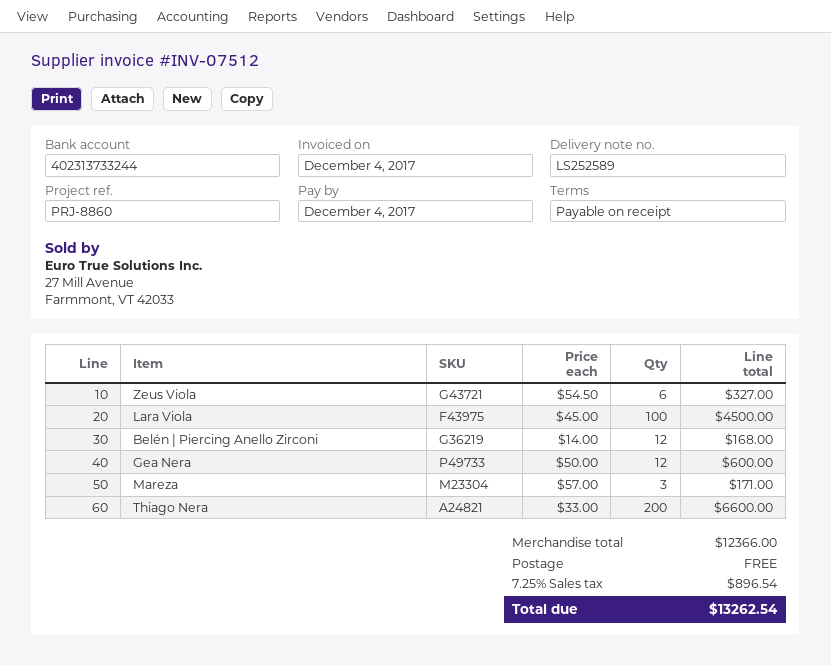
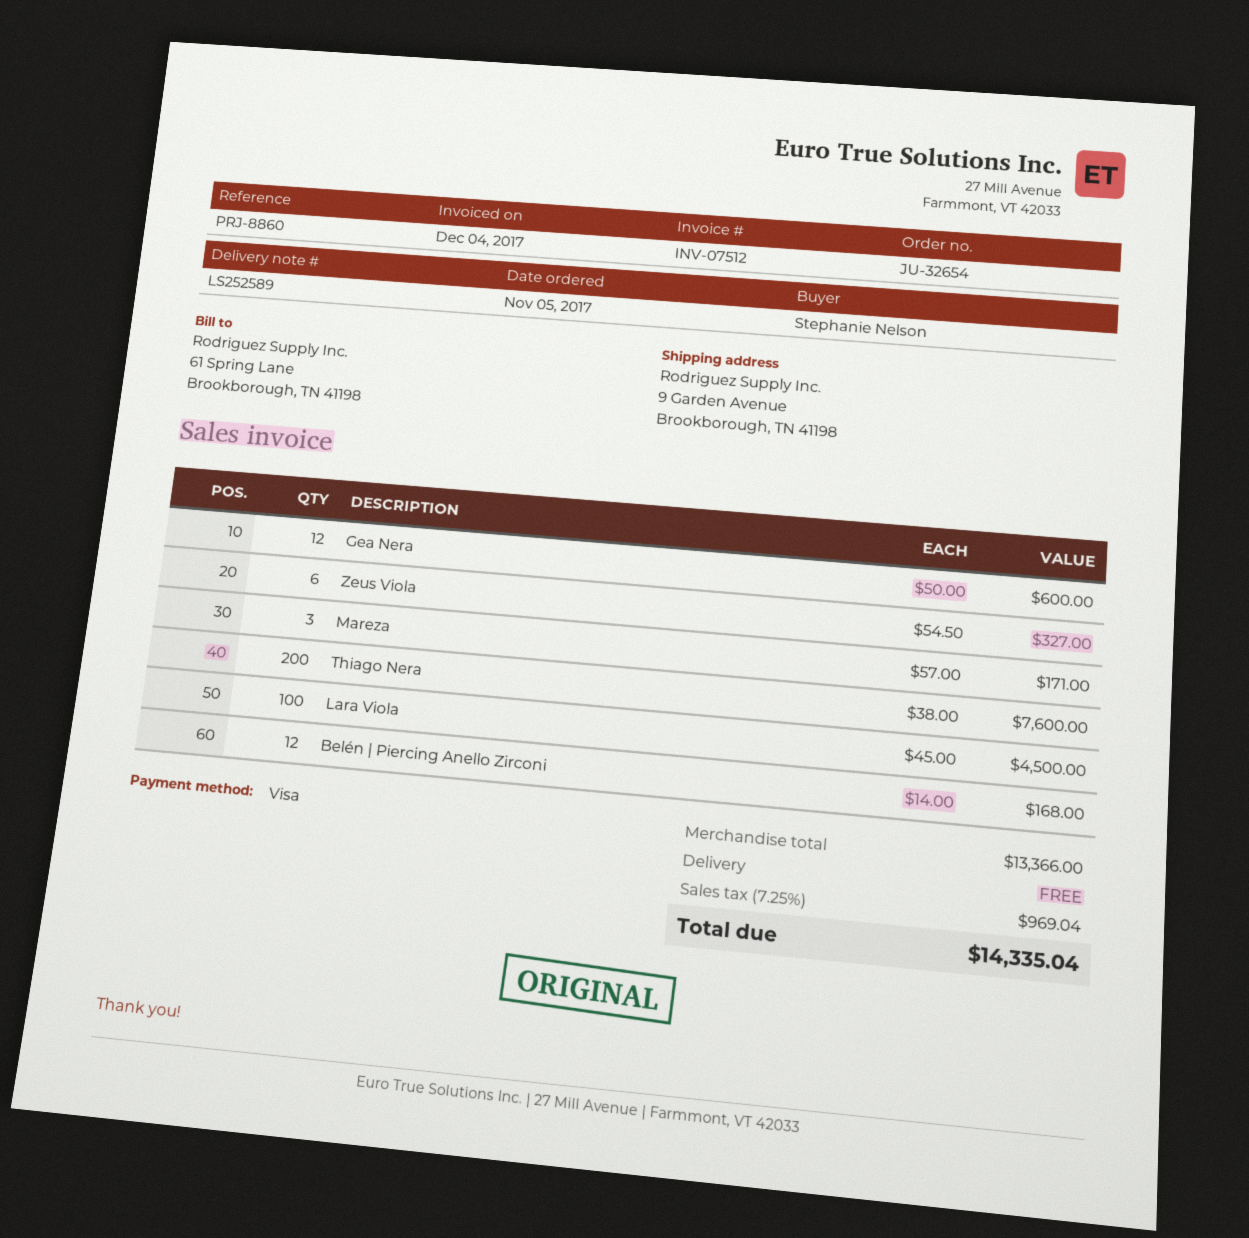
Thiago Nera: 200 x 33.00 = 6600.00 -> 200 x 38.00 = 7600.00
subtotal: 12366.00 -> 13366.00
tax: 7.25% = 896.54 -> 7.25% = 969.04
total: 13262.54 -> 14335.04

